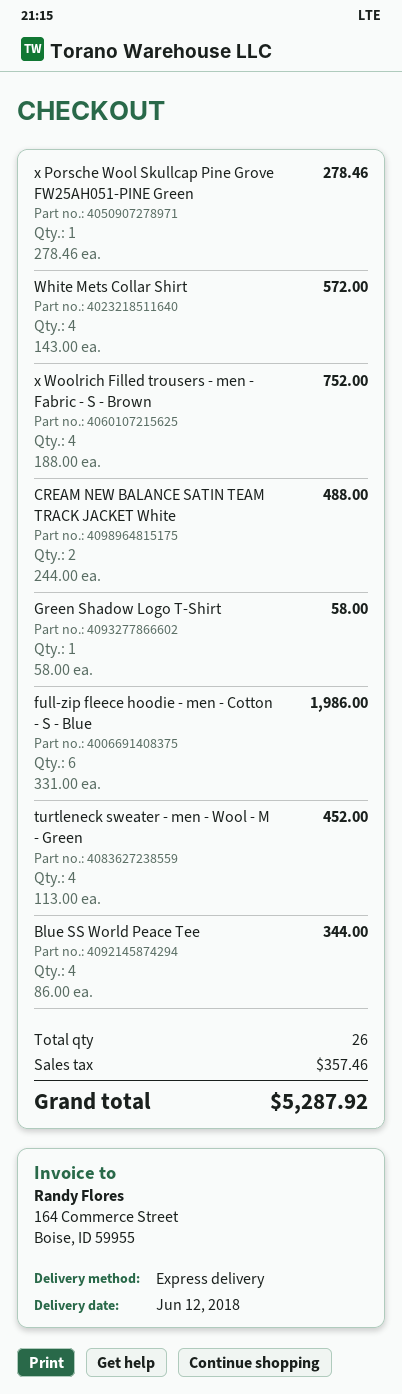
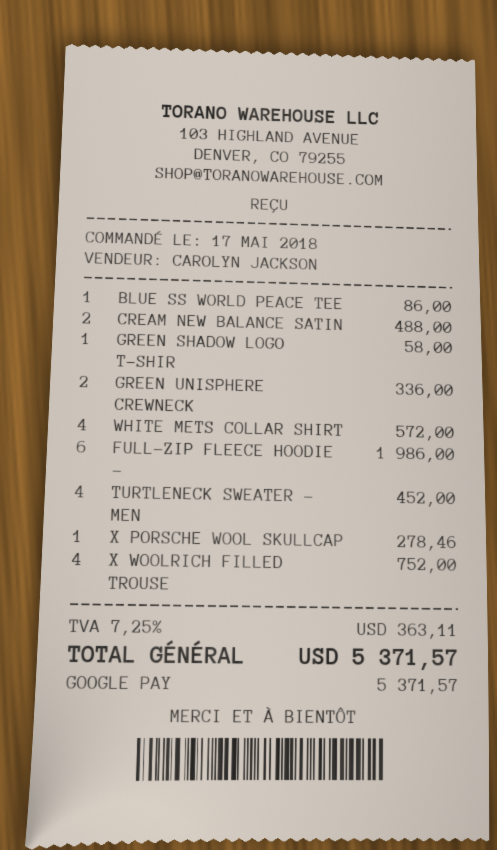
Blue SS World Peace Tee: 4 for 344.00 -> 1 for 86.00
GREEN UNISPHERE CREWNECK: none -> 2 for 336.00
tax: 357.46 -> 363.11
total: 5287.92 -> 5371.57

